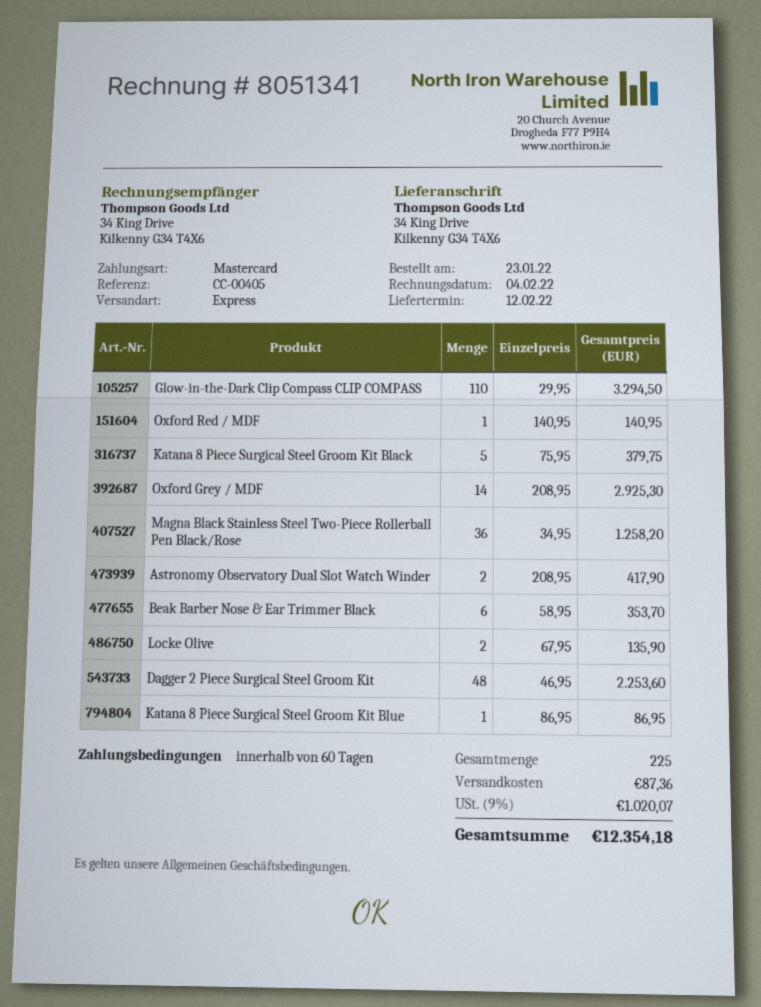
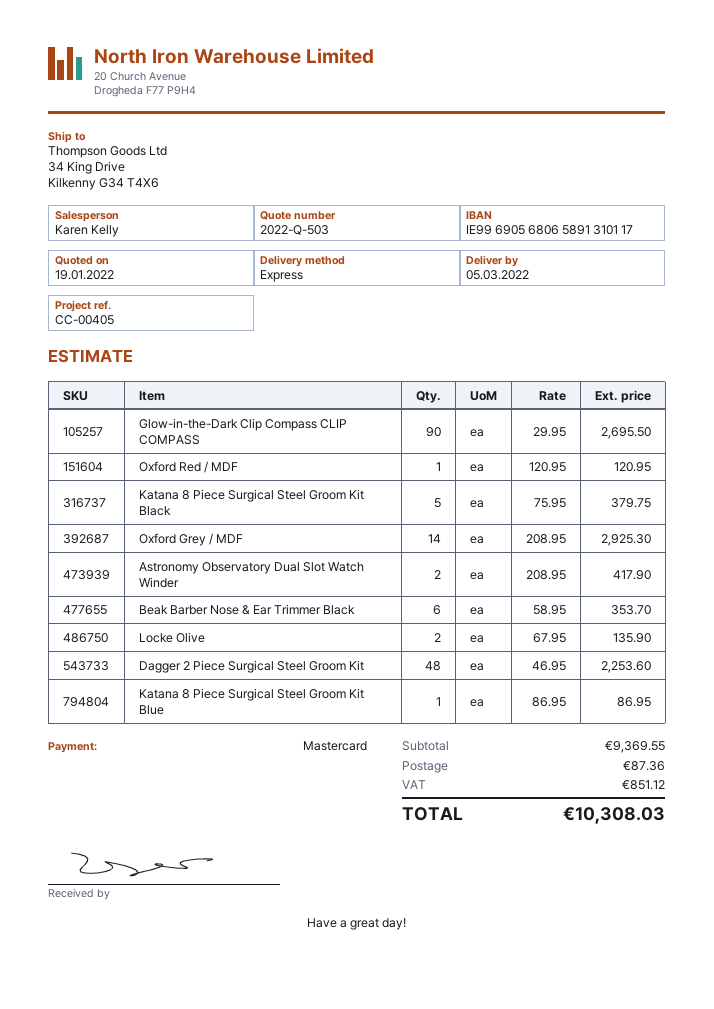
delivery date: 2022-02-12 -> 2022-03-05
Glow-in-the-Dark Clip Compass CLIP COMPASS: 110 x 29.95 = 3294.50 -> 90 x 29.95 = 2695.50
Oxford Red / MDF: 1 x 140.95 = 140.95 -> 1 x 120.95 = 120.95
Magna Black Stainless Steel Two-Piece Rollerball Pen Black/Rose: 36 x 34.95 = 1258.20 -> none
tax: 1020.07 -> 851.12
total: 12354.18 -> 10308.03

